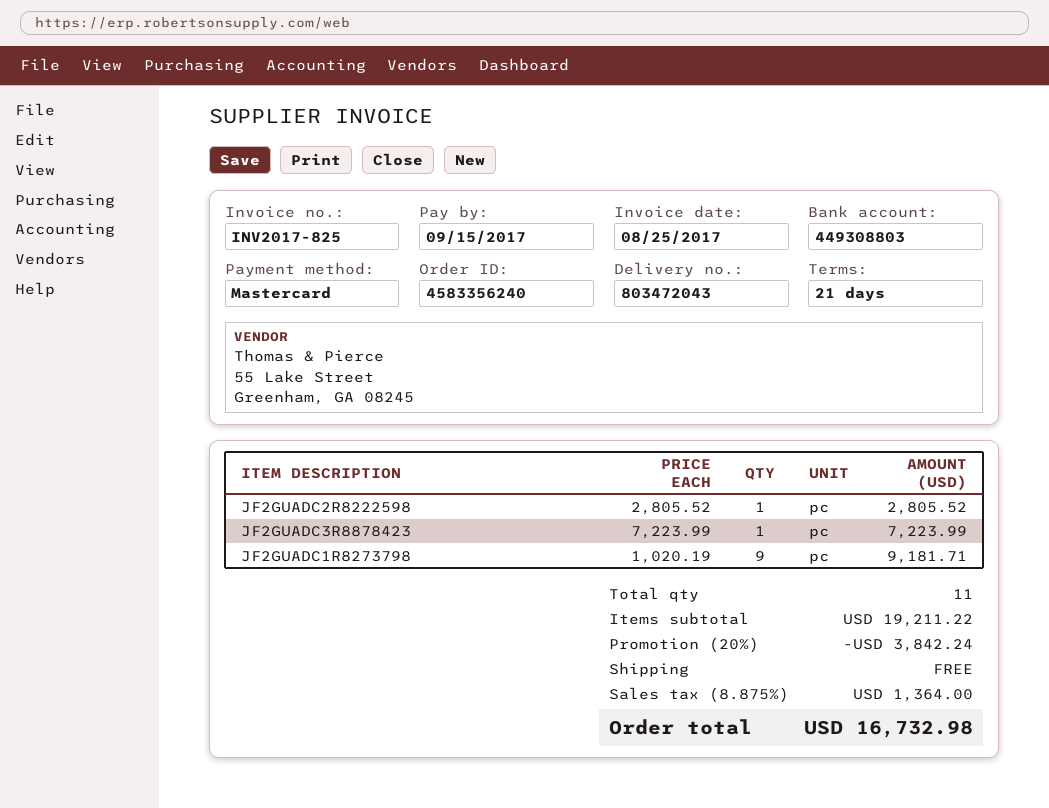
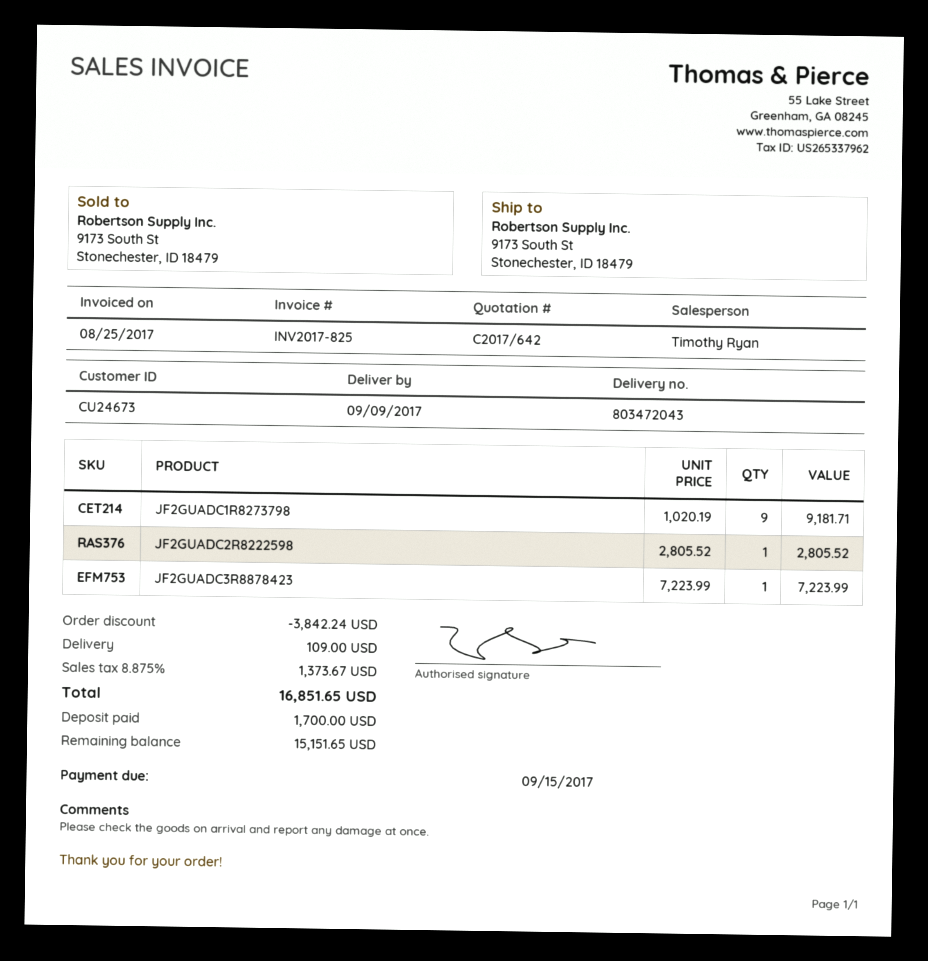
shipping: 0.00 -> 109.00
tax: 8.875% = 1364.00 -> 8.875% = 1373.67
total: 16732.98 -> 16851.65

